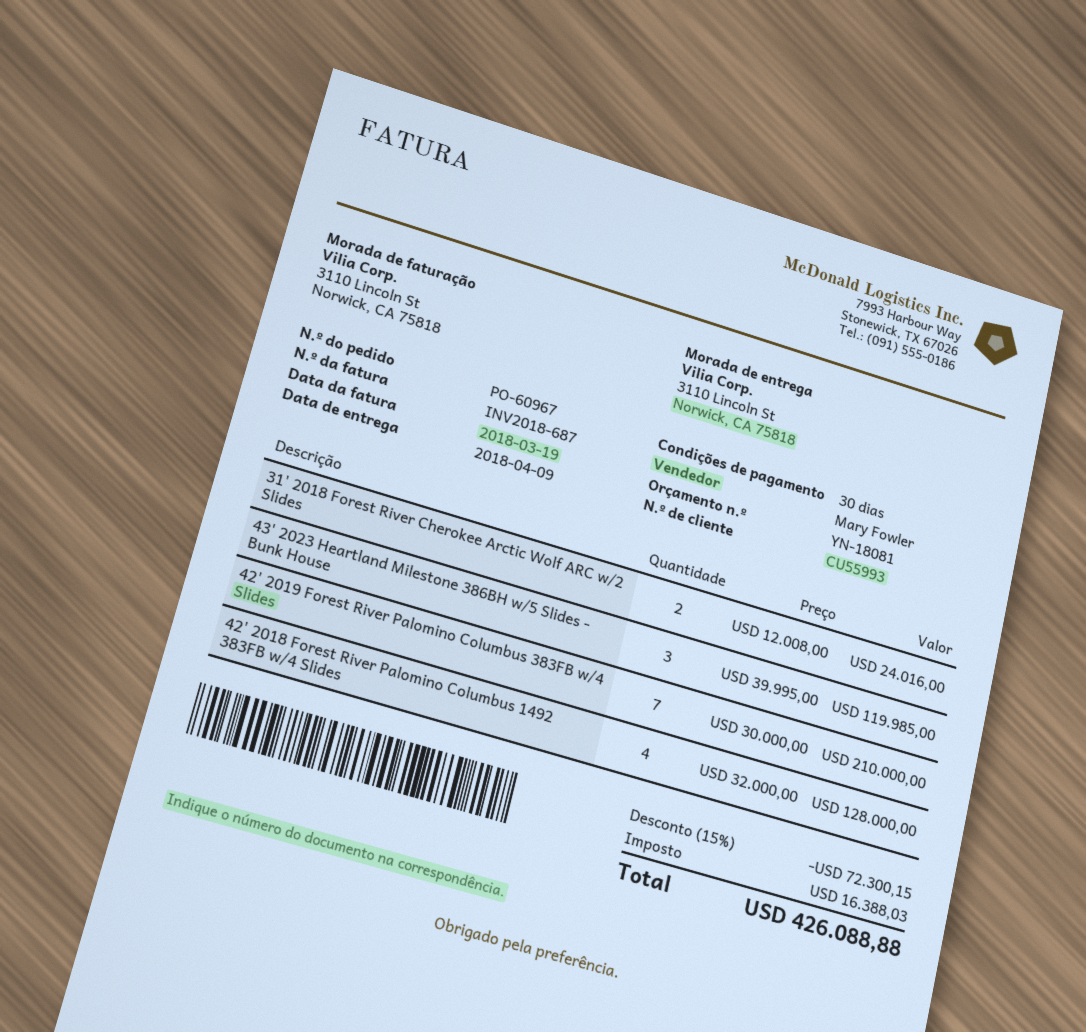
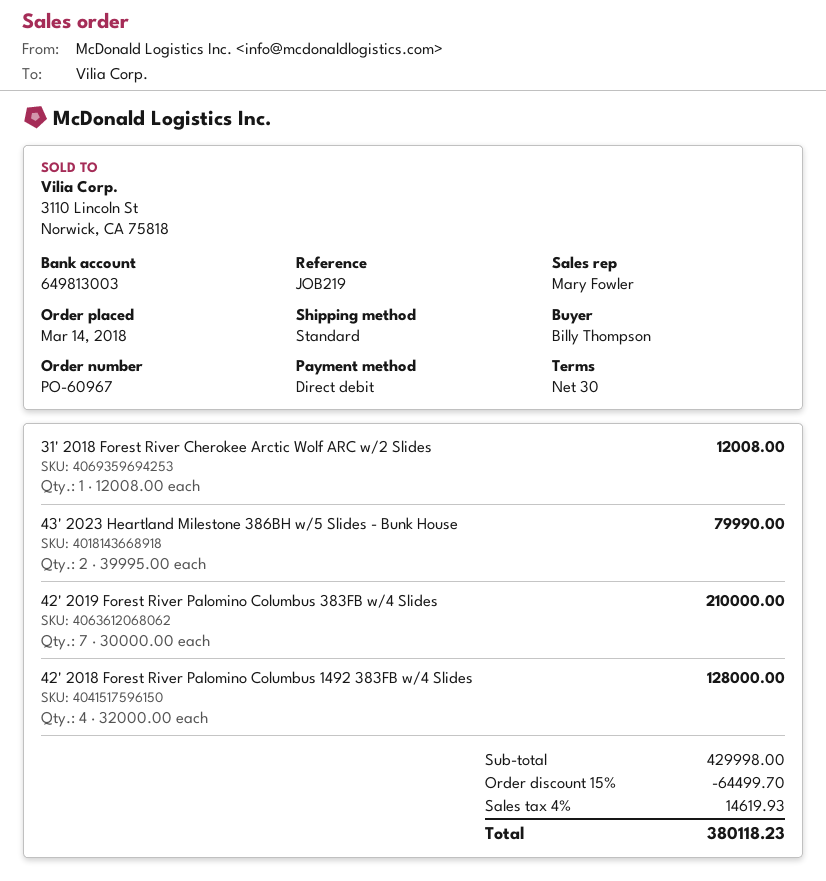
31' 2018 Forest River Cherokee Arctic Wolf ARC w/2 Slides: 2 x 12008.00 = 24016.00 -> 1 x 12008.00 = 12008.00
43' 2023 Heartland Milestone 386BH w/5 Slides - Bunk House: 3 x 39995.00 = 119985.00 -> 2 x 39995.00 = 79990.00
discount: 15% = 72300.15 -> 15% = 64499.70
tax: 16388.03 -> 14619.93
total: 426088.88 -> 380118.23

